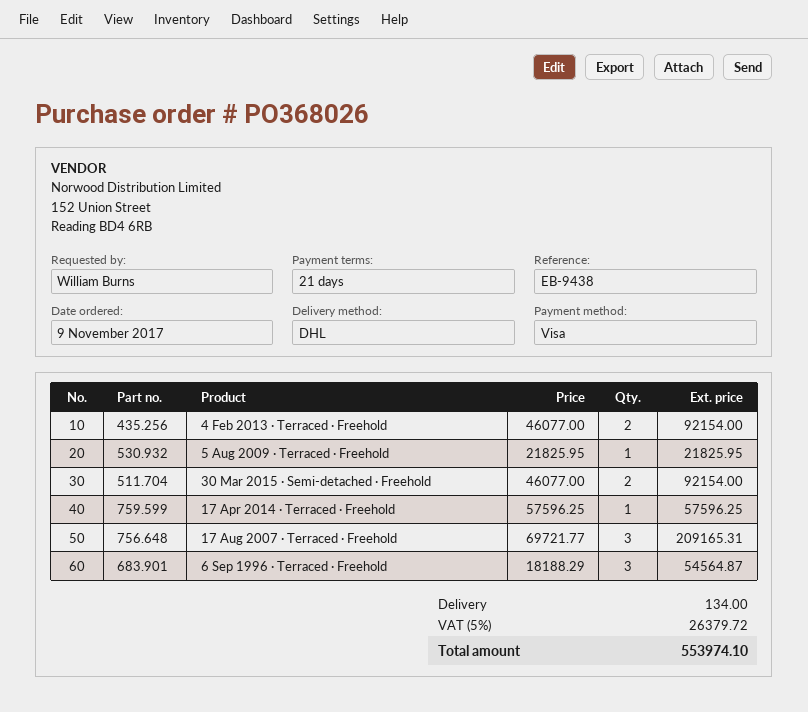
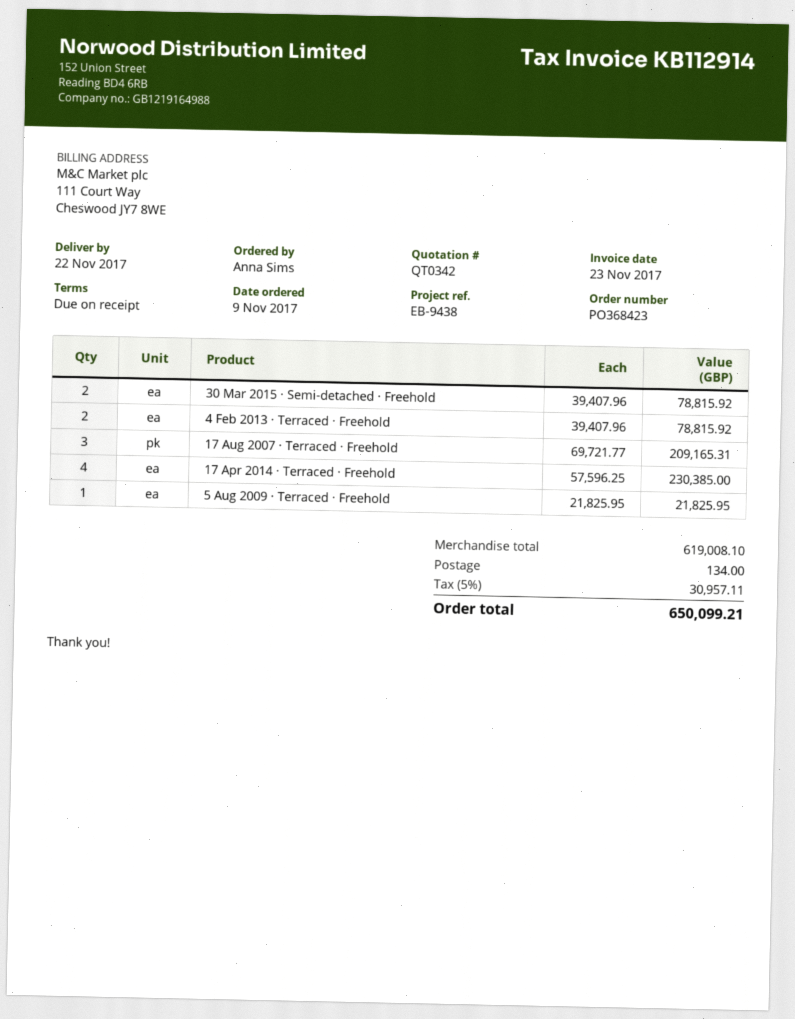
order number: PO368026 -> PO368423
payment terms: 21 days -> on receipt
ordered by: William Burns -> Anna Sims
4 Feb 2013 · Terraced · Freehold: 2 x 46077.00 = 92154.00 -> 2 x 39407.96 = 78815.92
30 Mar 2015 · Semi-detached · Freehold: 2 x 46077.00 = 92154.00 -> 2 x 39407.96 = 78815.92
17 Apr 2014 · Terraced · Freehold: 1 x 57596.25 = 57596.25 -> 4 x 57596.25 = 230385.00
6 Sep 1996 · Terraced · Freehold: 3 x 18188.29 = 54564.87 -> none
tax: 5% = 26379.72 -> 5% = 30957.11
total: 553974.10 -> 650099.21

